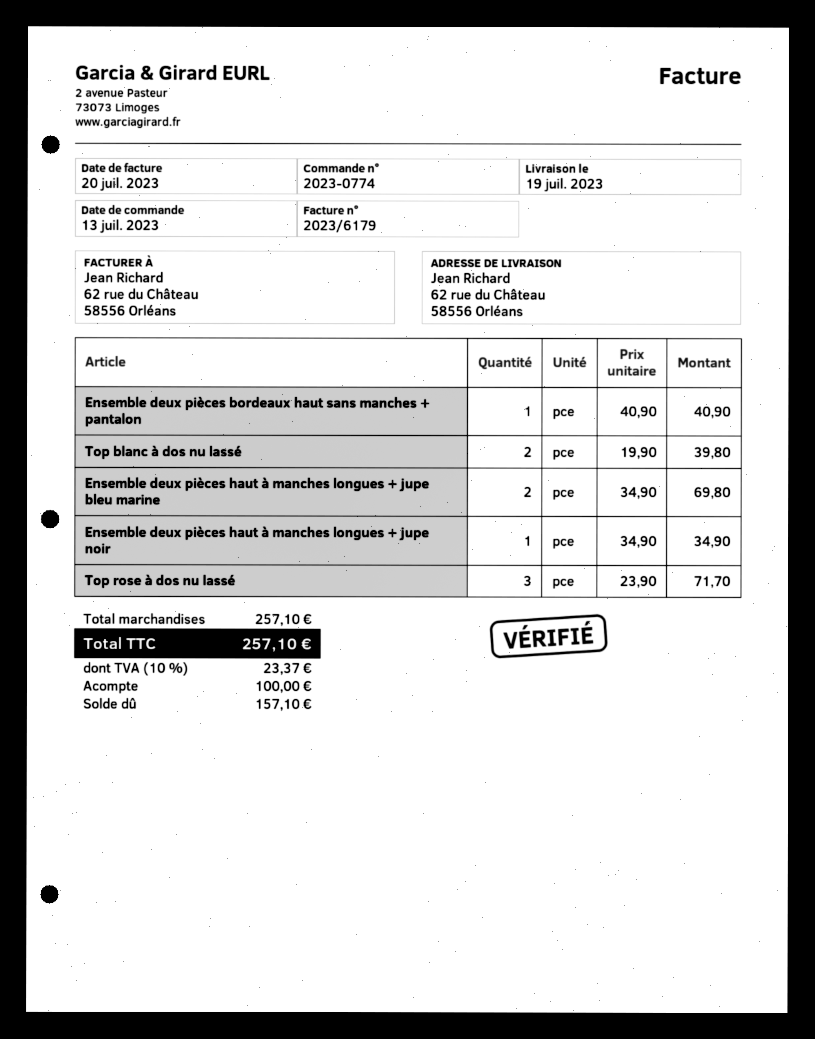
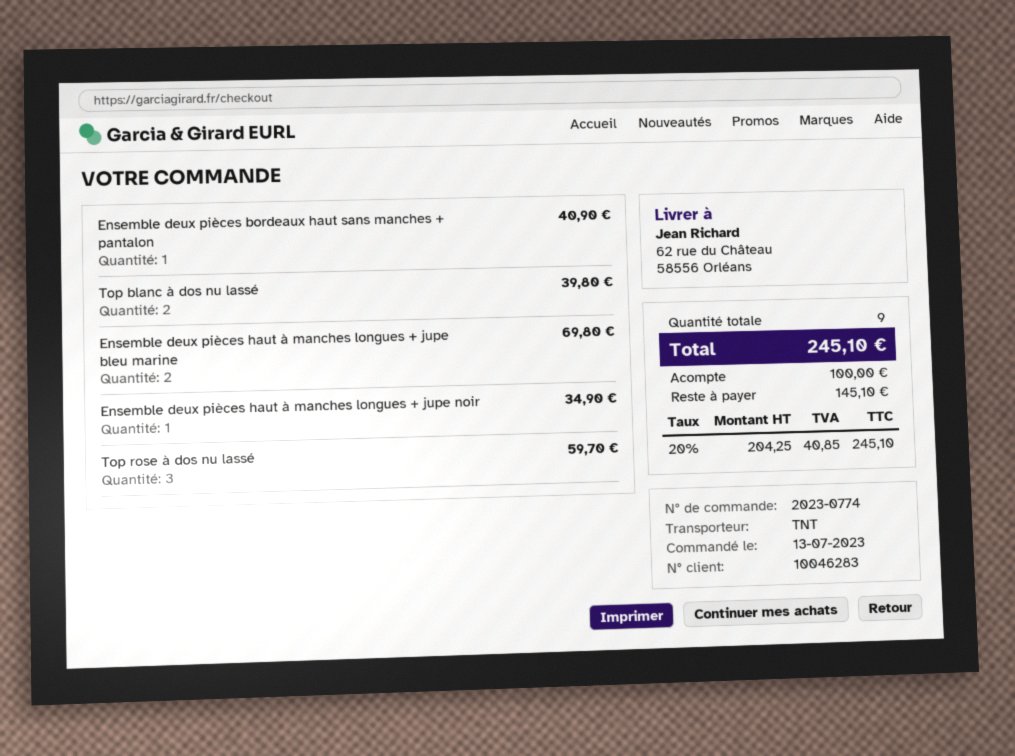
Top rose à dos nu lassé: 3 for 71.70 -> 3 for 59.70
tax: 10% = 23.37 -> 20% = 40.85
total: 257.10 -> 245.10
balance: 157.10 -> 145.10

